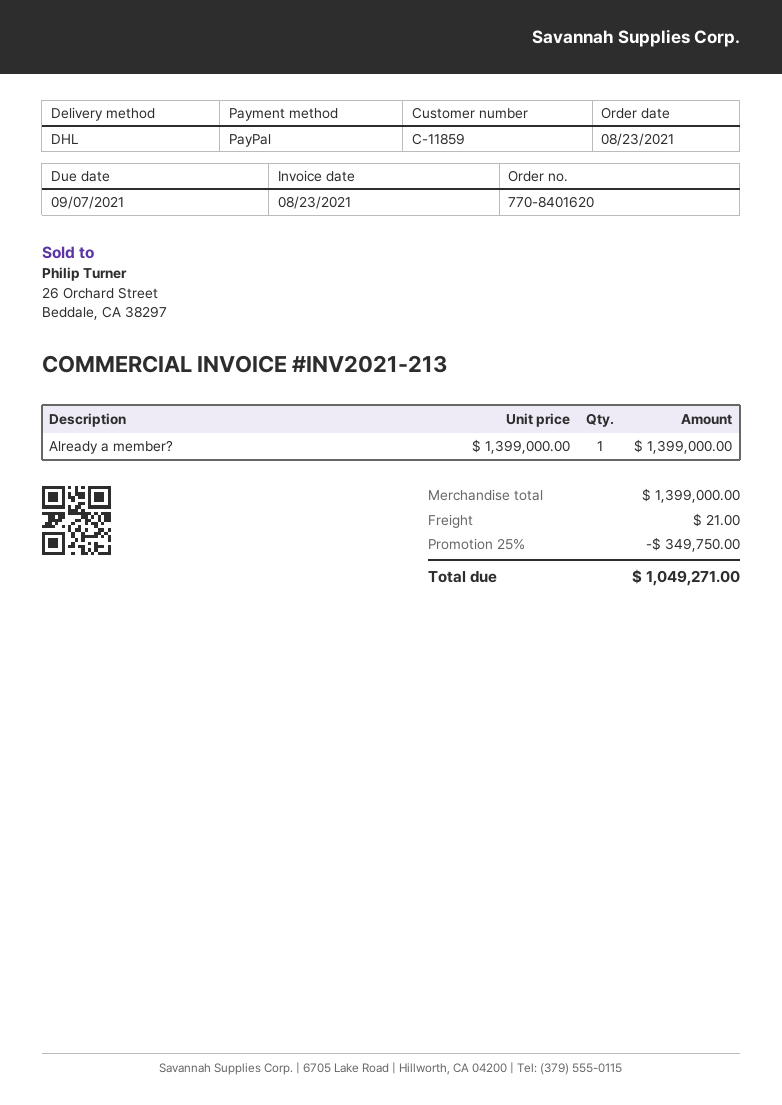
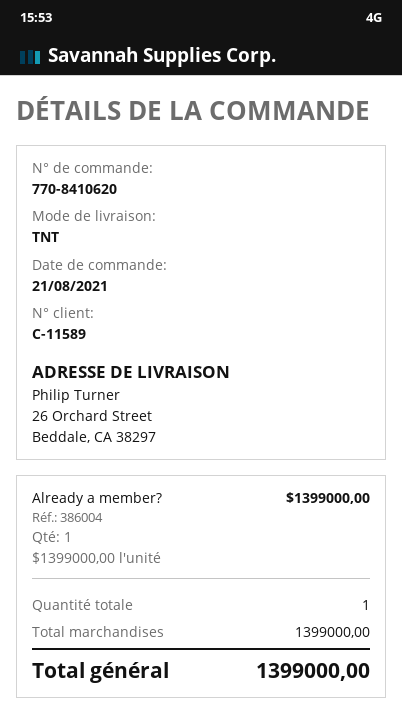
order number: 770-8401620 -> 770-8410620
order date: 2021-08-23 -> 2021-08-21
customer number: C-11859 -> C-11589
shipping method: DHL -> TNT
discount: 25% = 349750.00 -> none
shipping: 21.00 -> none
total: 1049271.00 -> 1399000.00

